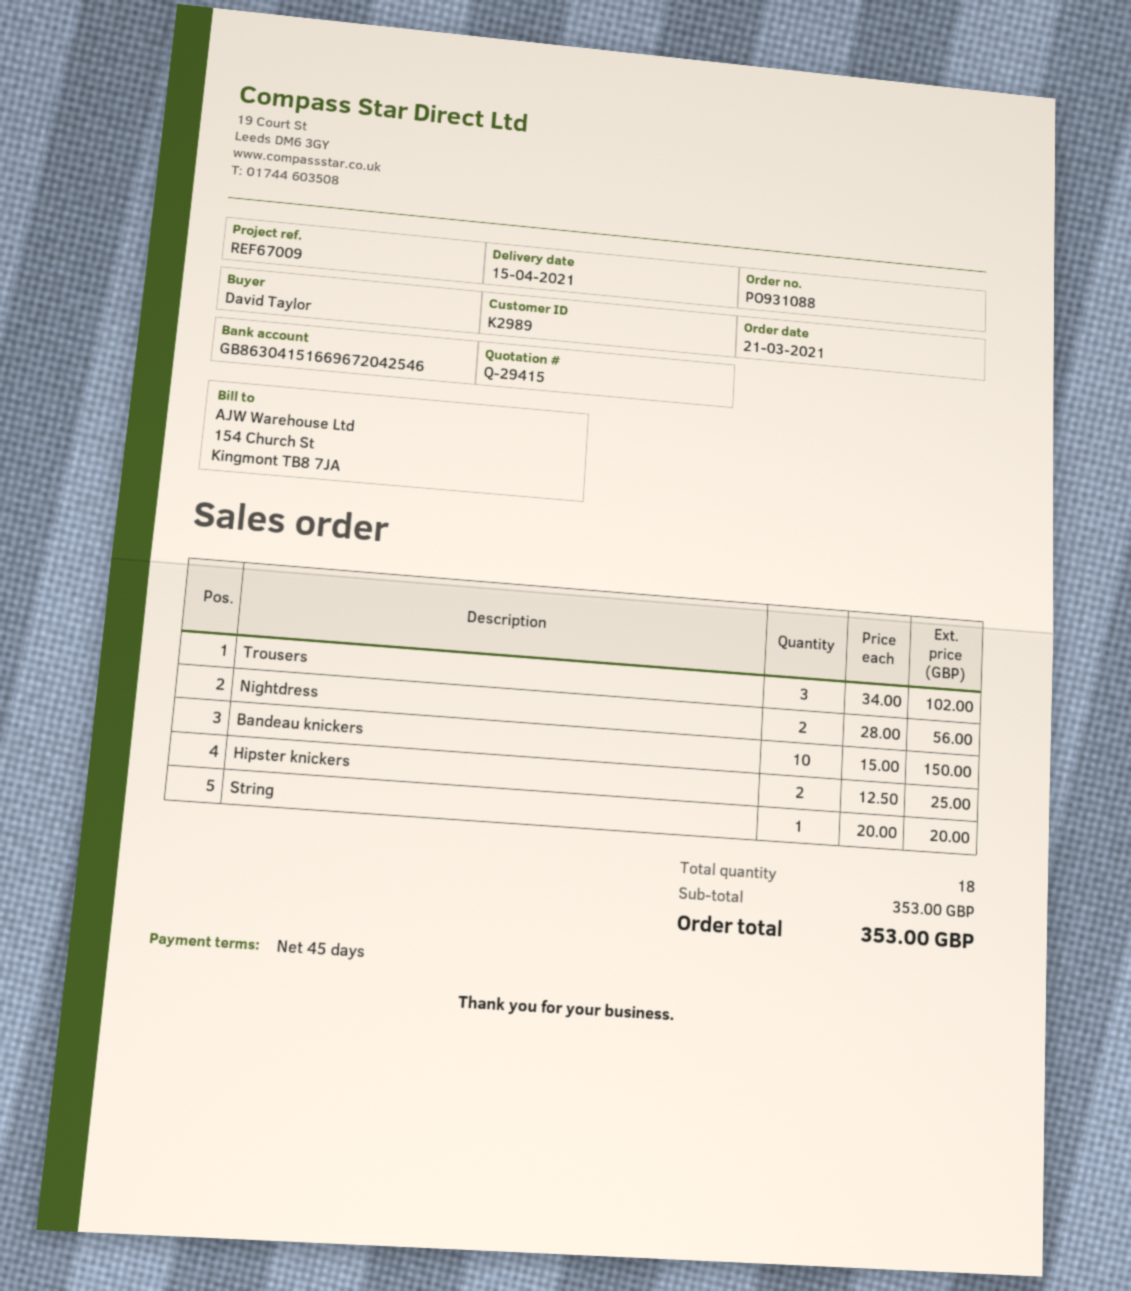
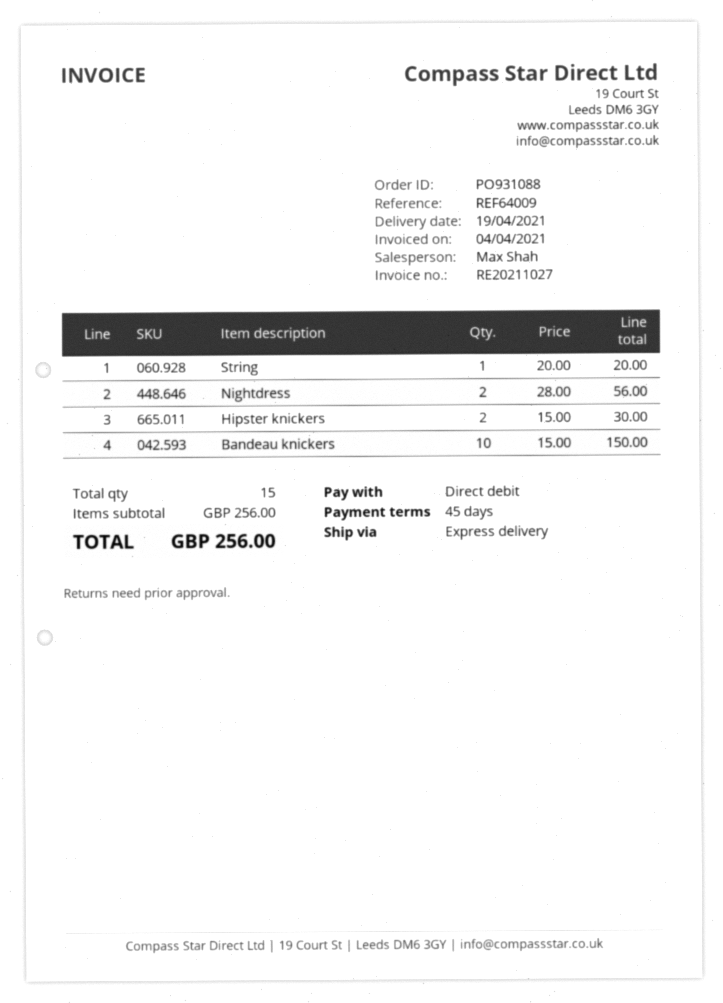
delivery date: 2021-04-15 -> 2021-04-19
reference: REF67009 -> REF64009
Trousers: 3 x 34.00 = 102.00 -> none
Hipster knickers: 2 x 12.50 = 25.00 -> 2 x 15.00 = 30.00
total quantity: 18 -> 15
subtotal: 353.00 -> 256.00
total: 353.00 -> 256.00

